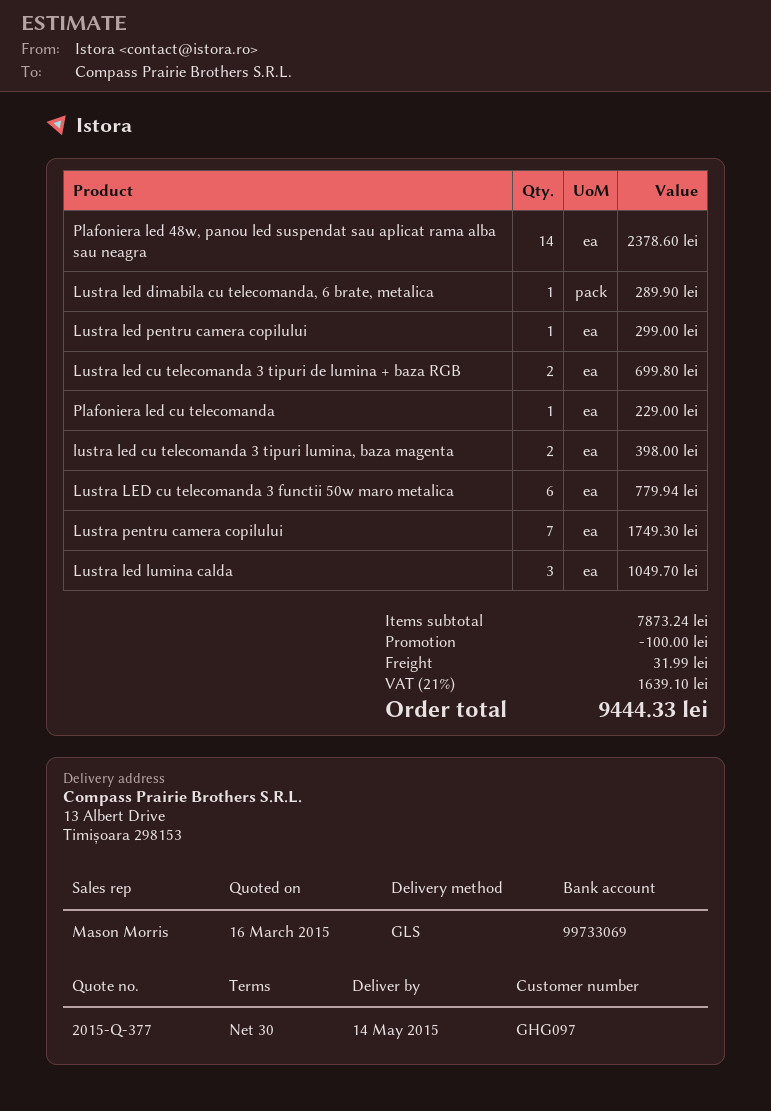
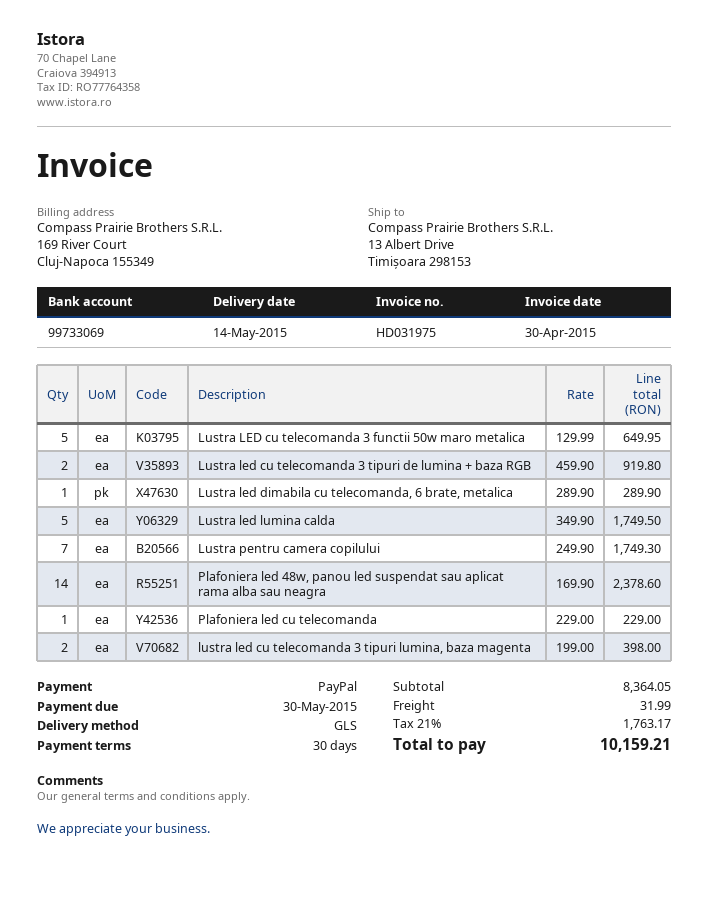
Lustra led pentru camera copilului: 1 for 299.00 -> none
Lustra led cu telecomanda 3 tipuri de lumina + baza RGB: 2 for 699.80 -> 2 for 919.80
Lustra LED cu telecomanda 3 functii 50w maro metalica: 6 for 779.94 -> 5 for 649.95
Lustra led lumina calda: 3 for 1049.70 -> 5 for 1749.50
subtotal: 7873.24 -> 8364.05
discount: 100.00 -> none
tax: 21% = 1639.10 -> 21% = 1763.17
total: 9444.33 -> 10159.21

